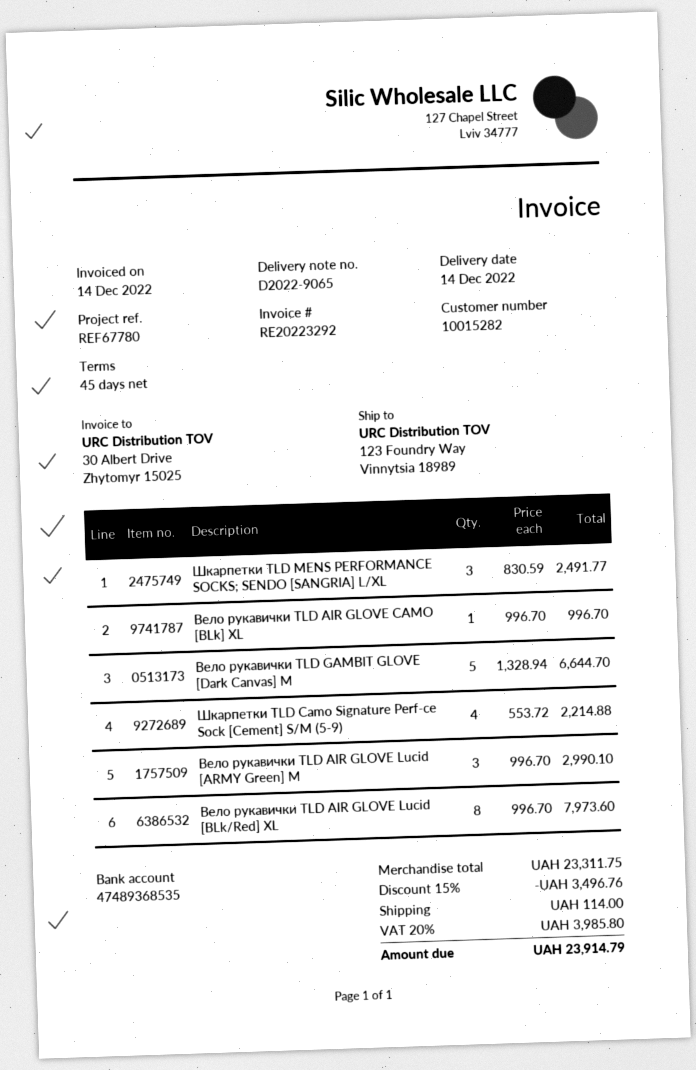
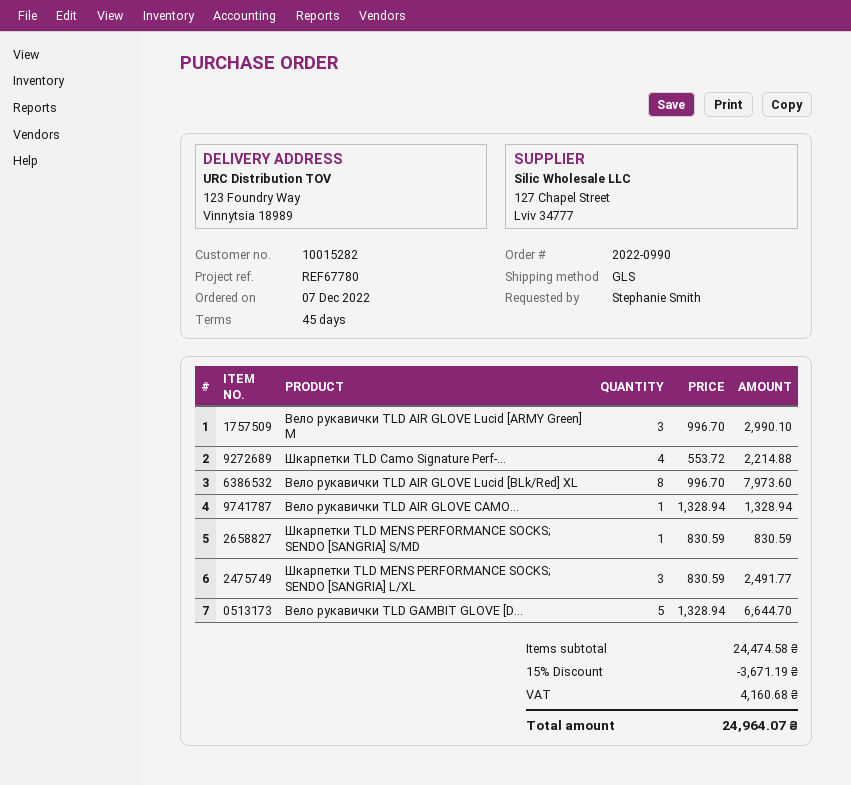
Вело рукавички TLD AIR GLOVE CAMO [BLk] XL: 1 x 996.70 = 996.70 -> 1 x 1328.94 = 1328.94
Шкарпетки TLD MENS PERFORMANCE SOCKS; SENDO [SANGRIA] S/MD: none -> 1 x 830.59 = 830.59
subtotal: 23311.75 -> 24474.58
discount: 15% = 3496.76 -> 15% = 3671.19
shipping: 114.00 -> none
tax: 3985.80 -> 4160.68
total: 23914.79 -> 24964.07

